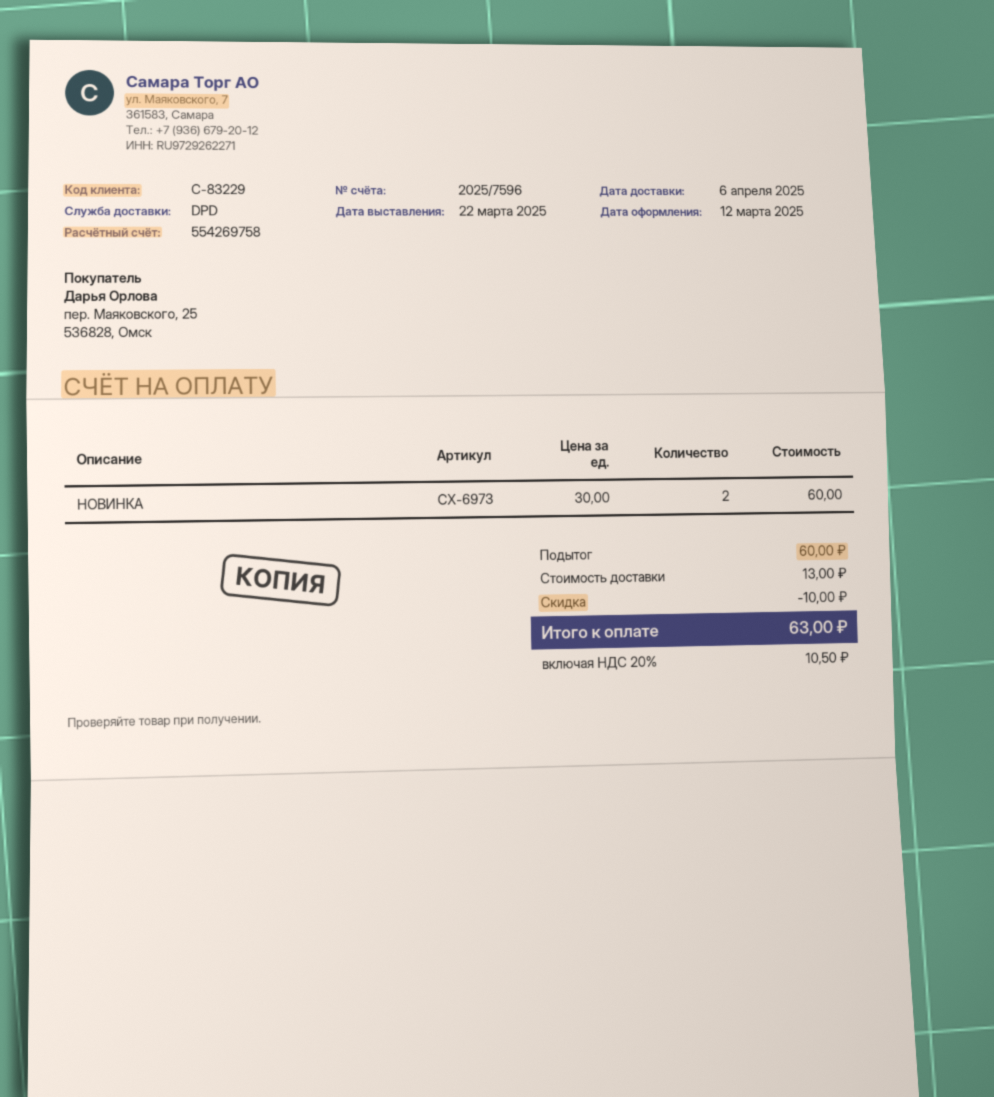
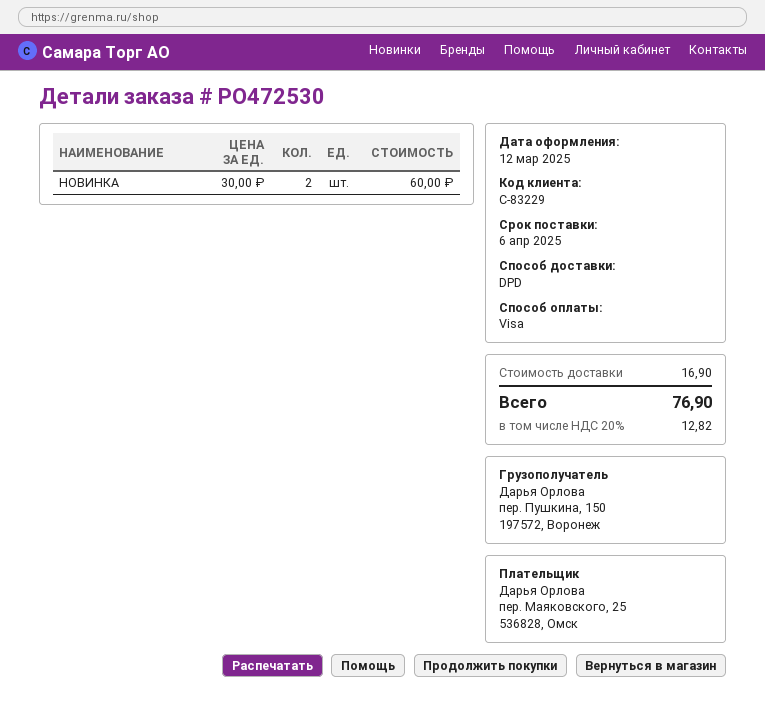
discount: 10.00 -> none
shipping: 13.00 -> 16.90
tax: 20% = 10.50 -> 20% = 12.82
total: 63.00 -> 76.90

